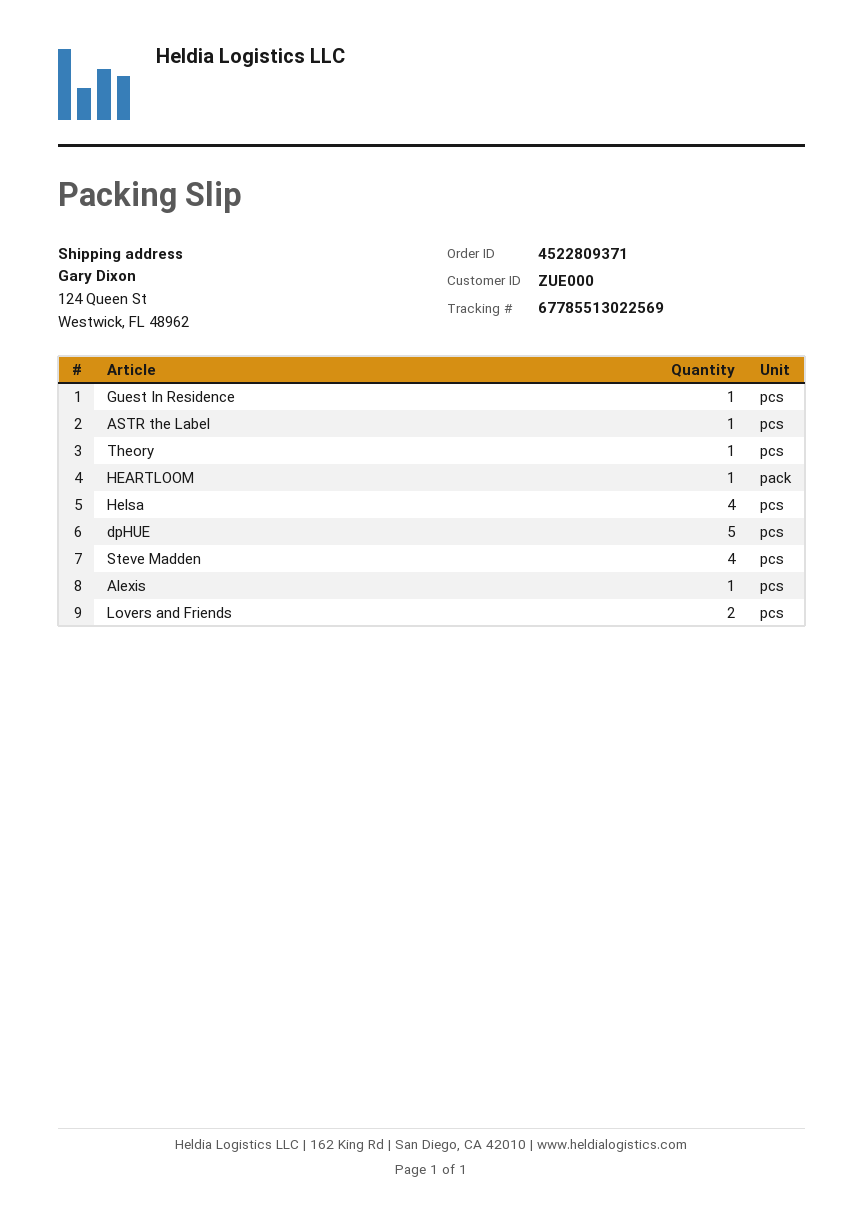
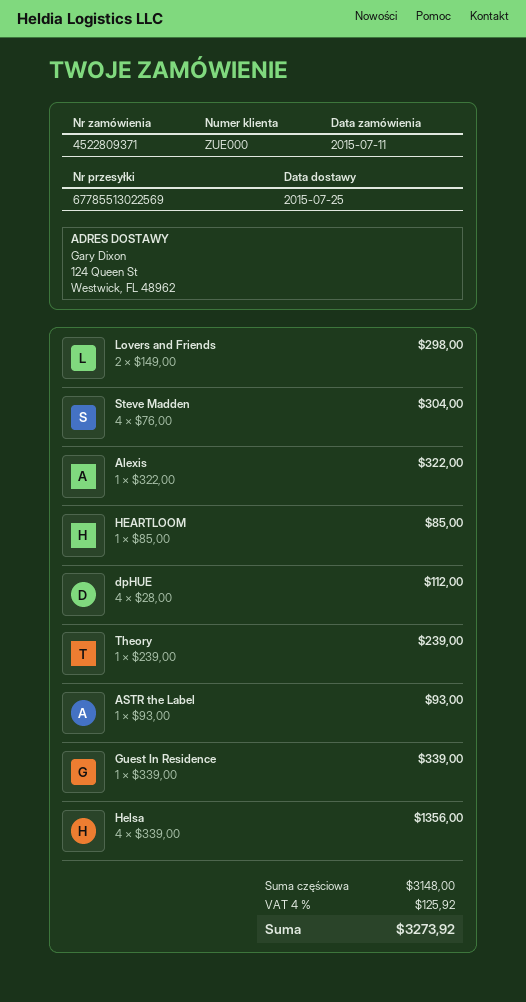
dpHUE: 5 -> 4

